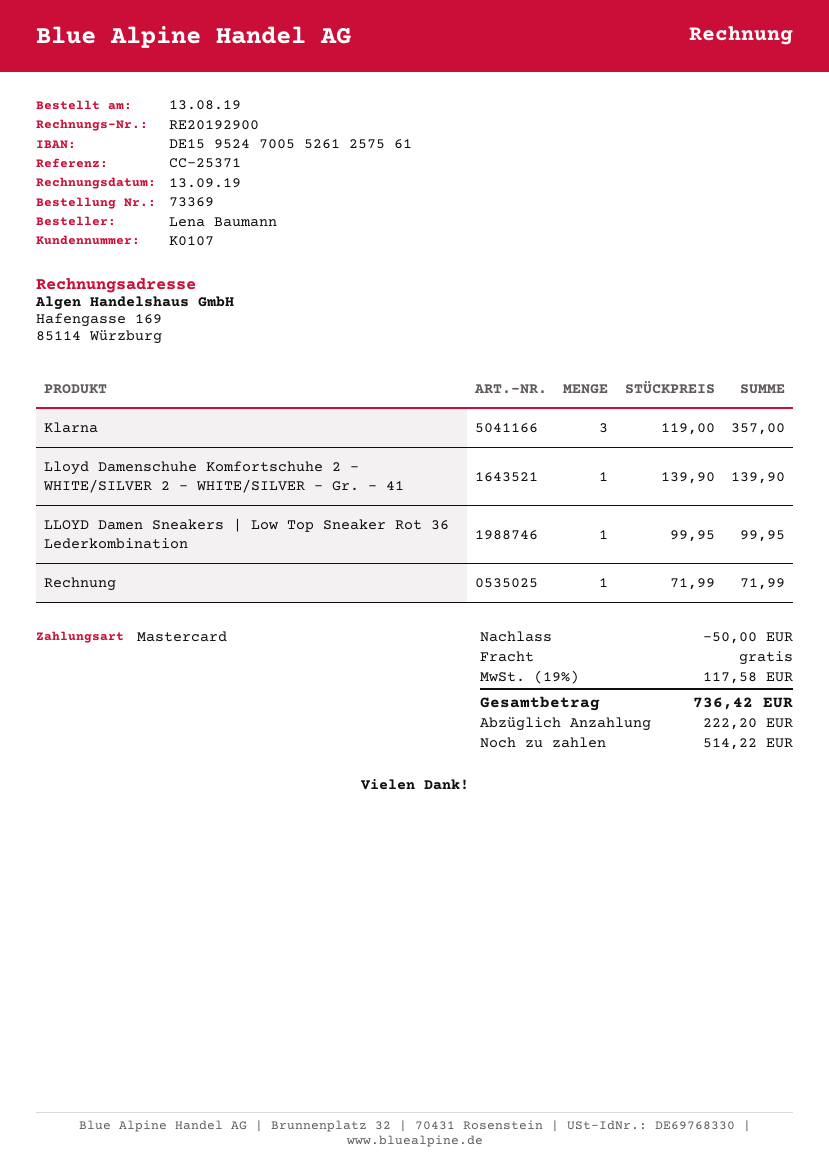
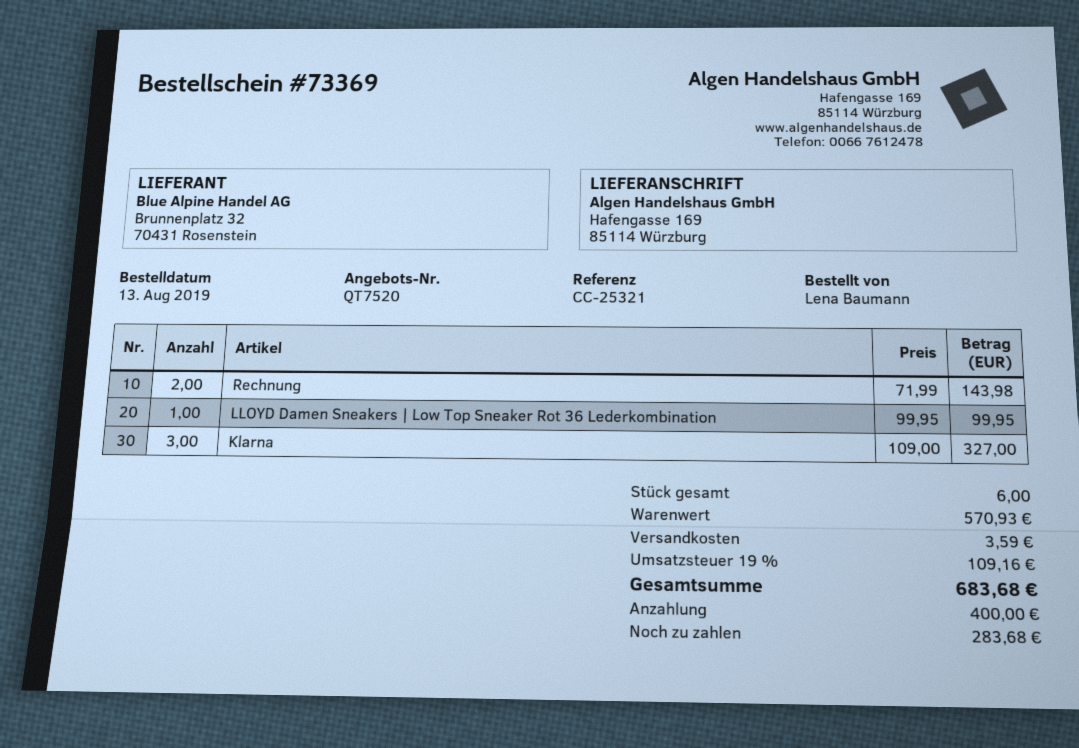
reference: CC-25371 -> CC-25321
Klarna: 3 x 119.00 = 357.00 -> 3 x 109.00 = 327.00
Lloyd Damenschuhe Komfortschuhe 2 - WHITE/SILVER 2 - WHITE/SILVER - Gr. - 41: 1 x 139.90 = 139.90 -> none
Rechnung: 1 x 71.99 = 71.99 -> 2 x 71.99 = 143.98
discount: 50.00 -> none
shipping: 0.00 -> 3.59
tax: 19% = 117.58 -> 19% = 109.16
total: 736.42 -> 683.68
deposit: 222.20 -> 400.00
balance: 514.22 -> 283.68

